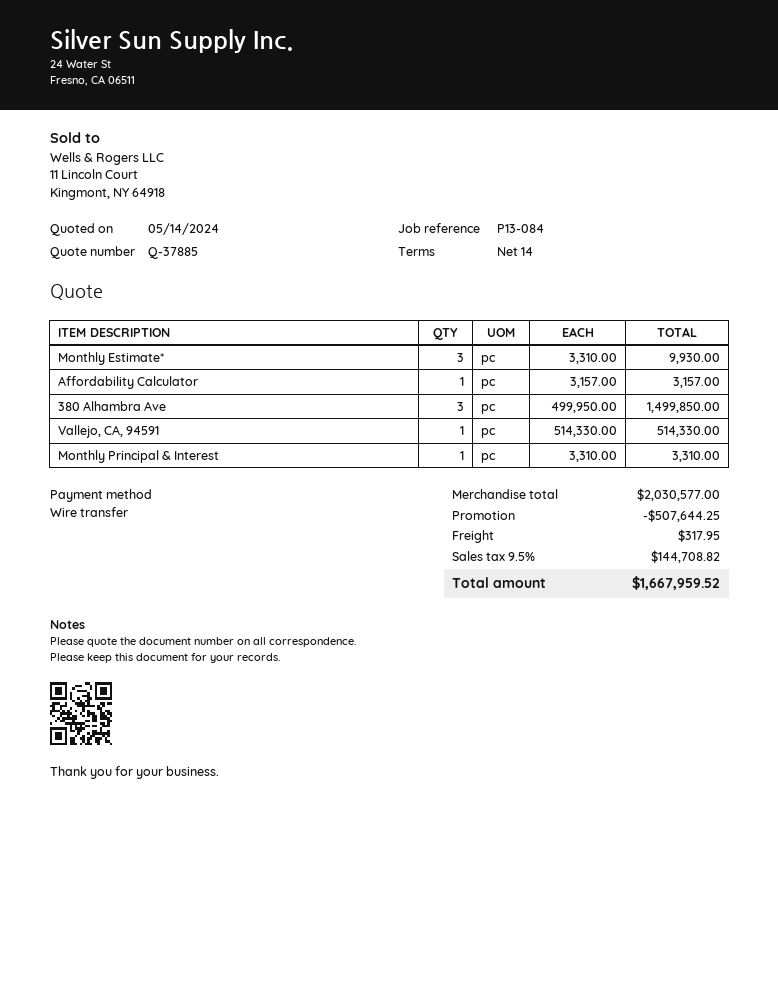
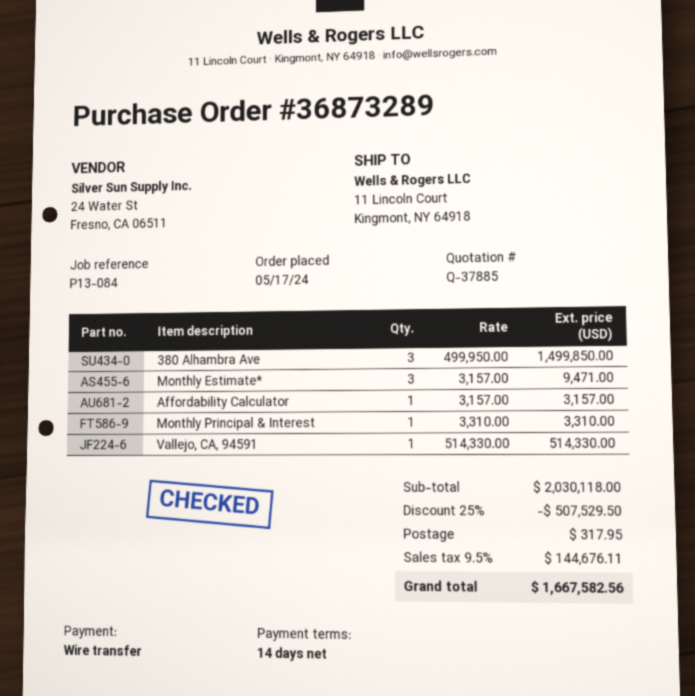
Monthly Estimate*: 3 x 3310.00 = 9930.00 -> 3 x 3157.00 = 9471.00
subtotal: 2030577.00 -> 2030118.00
discount: 507644.25 -> 507529.50
tax: 9.5% = 144708.82 -> 9.5% = 144676.11
total: 1667959.52 -> 1667582.56

